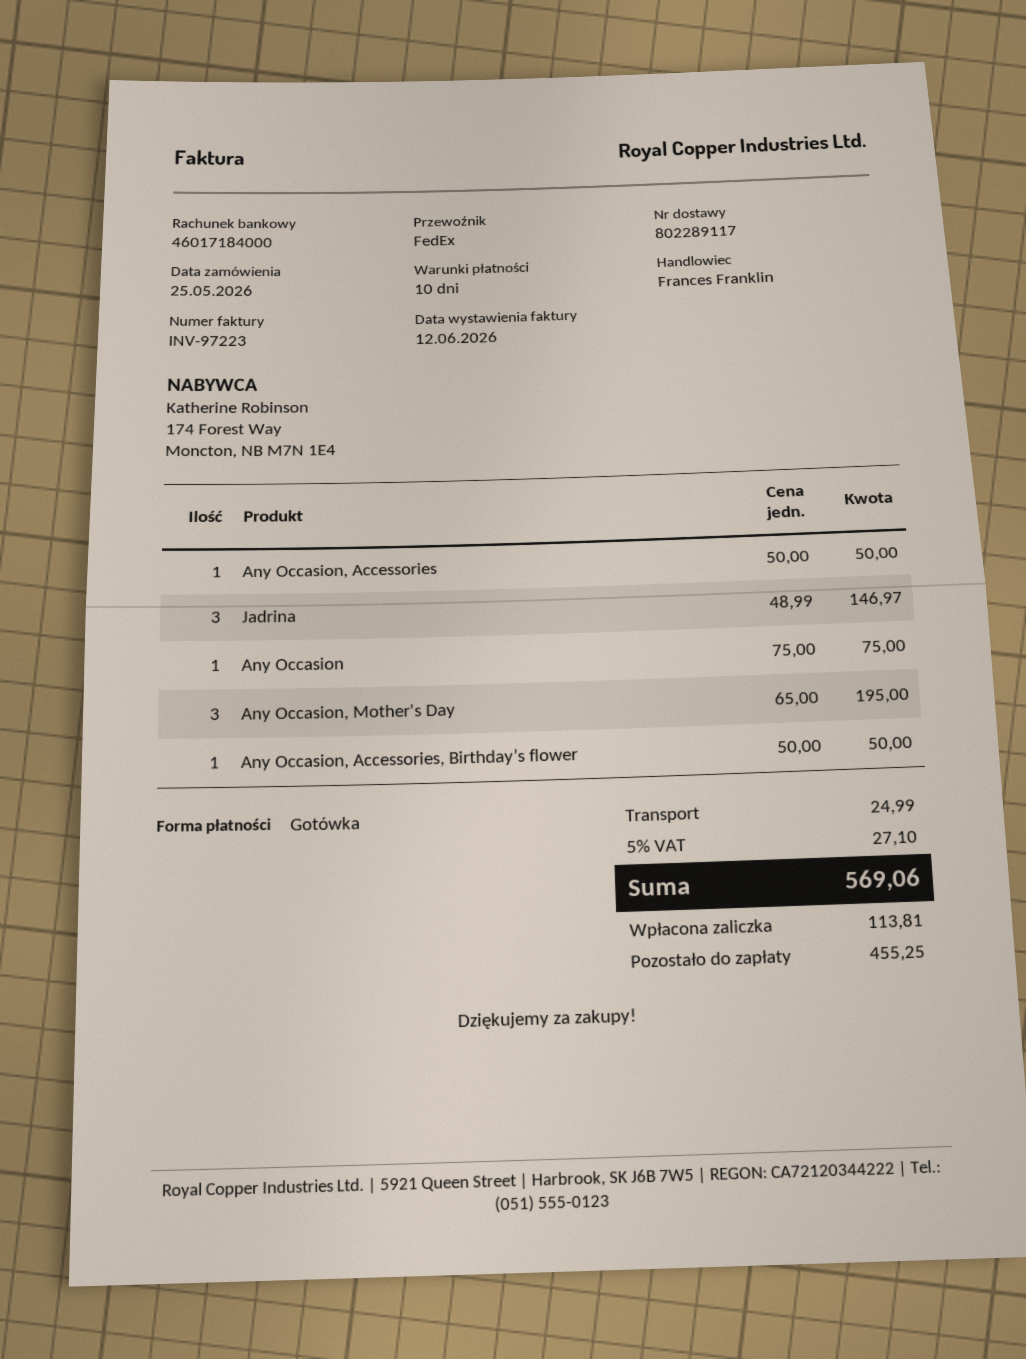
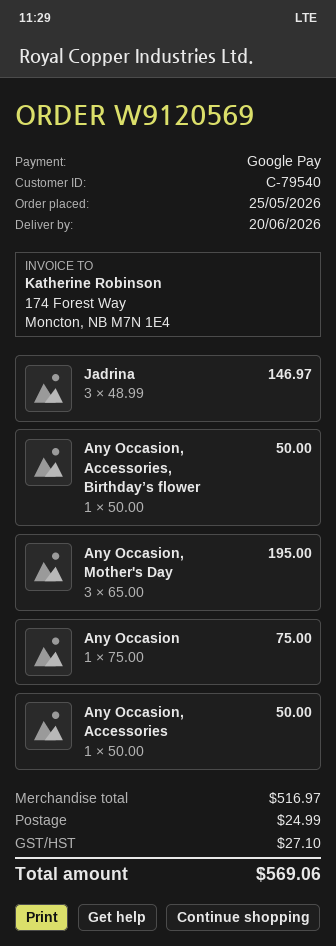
payment method: cash -> Google Pay

